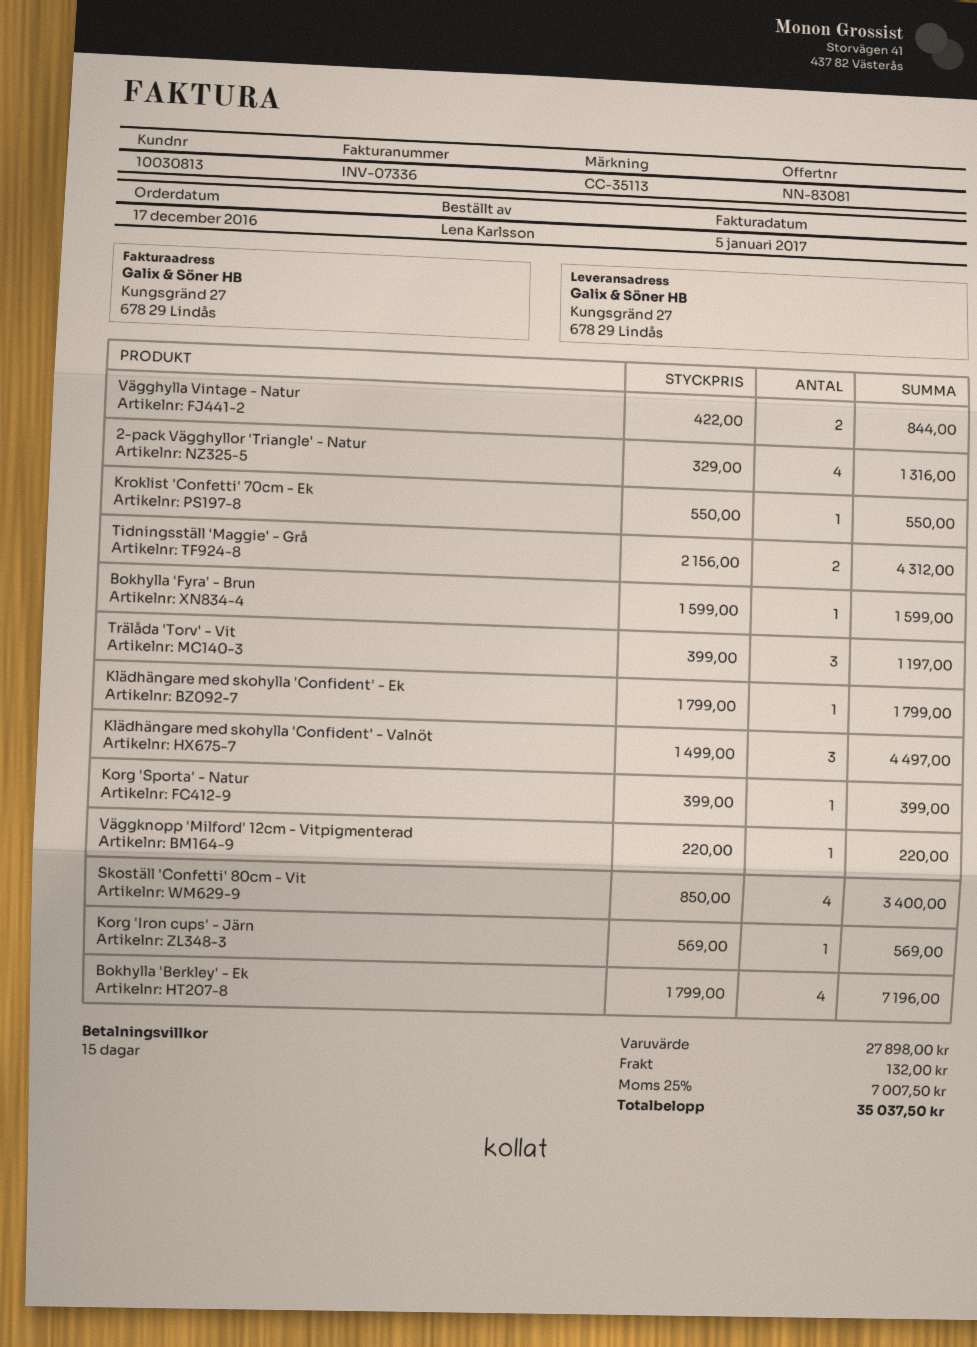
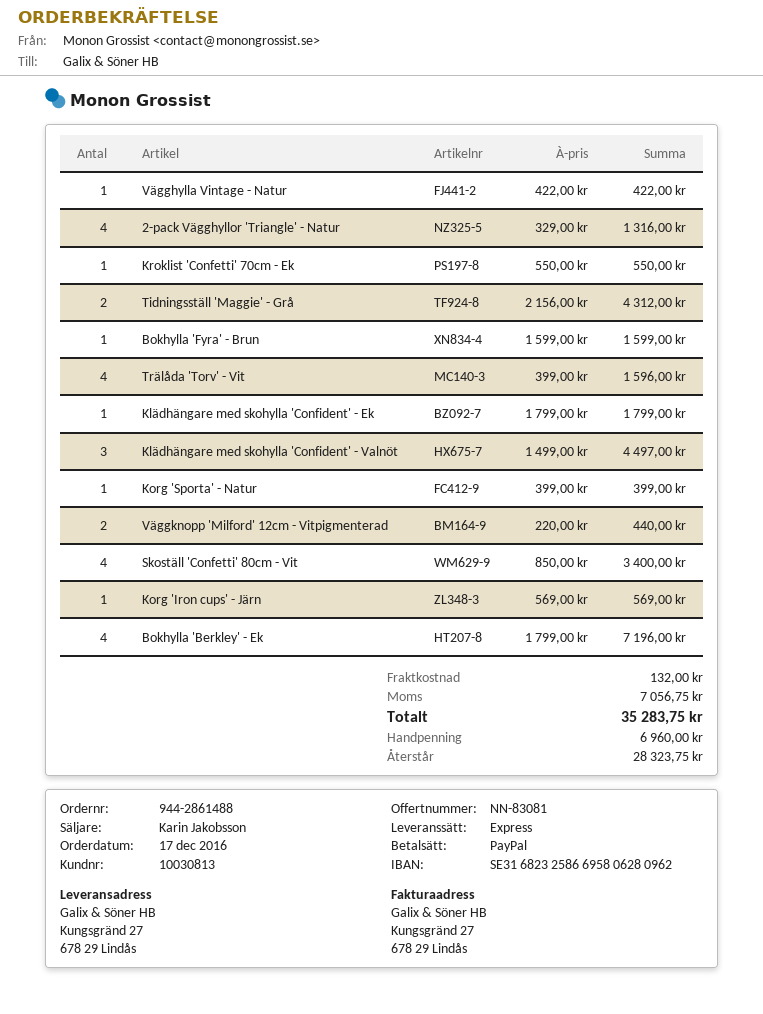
Vägghylla Vintage - Natur: 2 x 422.00 = 844.00 -> 1 x 422.00 = 422.00
Trälåda 'Torv' - Vit: 3 x 399.00 = 1197.00 -> 4 x 399.00 = 1596.00
Väggknopp 'Milford' 12cm - Vitpigmenterad: 1 x 220.00 = 220.00 -> 2 x 220.00 = 440.00
tax: 7007.50 -> 7056.75
total: 35037.50 -> 35283.75

